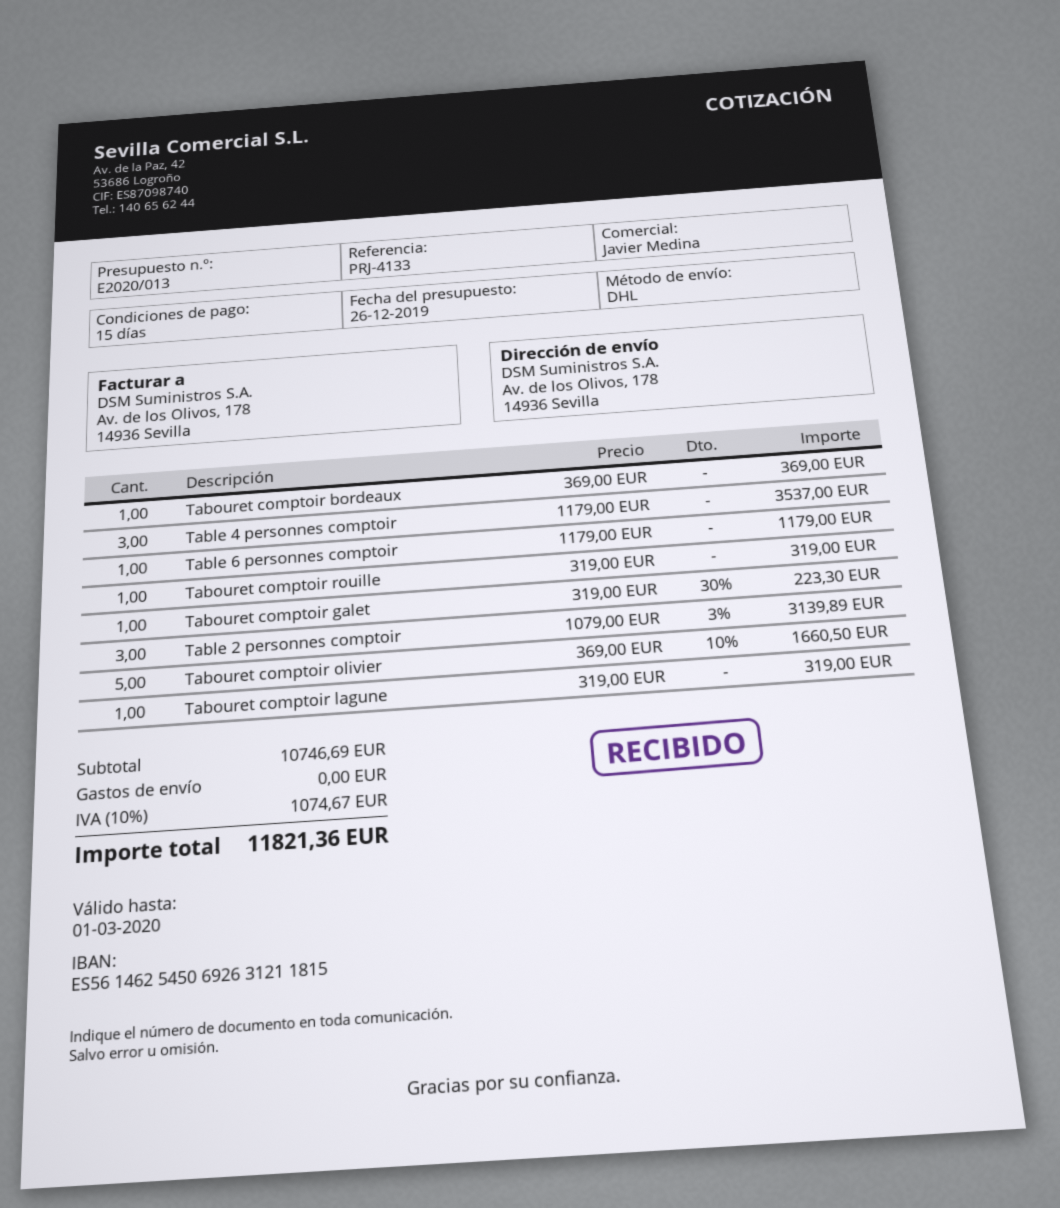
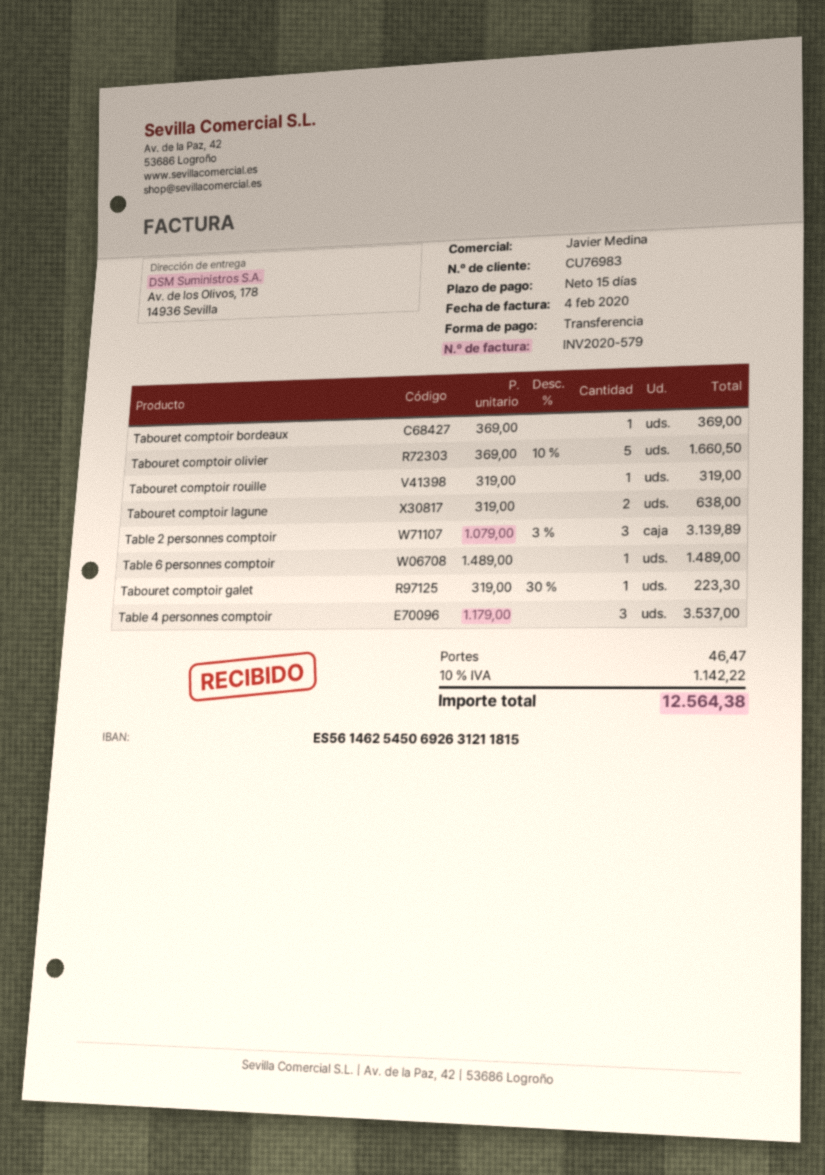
Table 6 personnes comptoir: 1 x 1179.00 = 1179.00 -> 1 x 1489.00 = 1489.00
Tabouret comptoir lagune: 1 x 319.00 = 319.00 -> 2 x 319.00 = 638.00
shipping: 0.00 -> 46.47
tax: 10% = 1074.67 -> 10% = 1142.22
total: 11821.36 -> 12564.38

